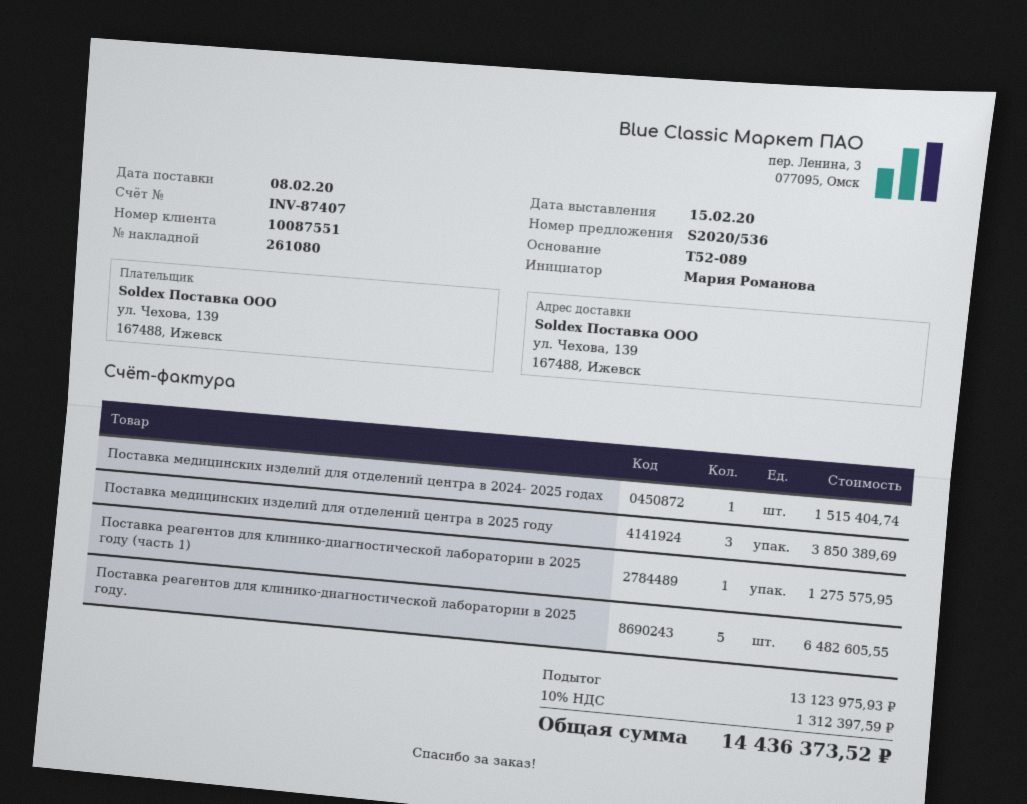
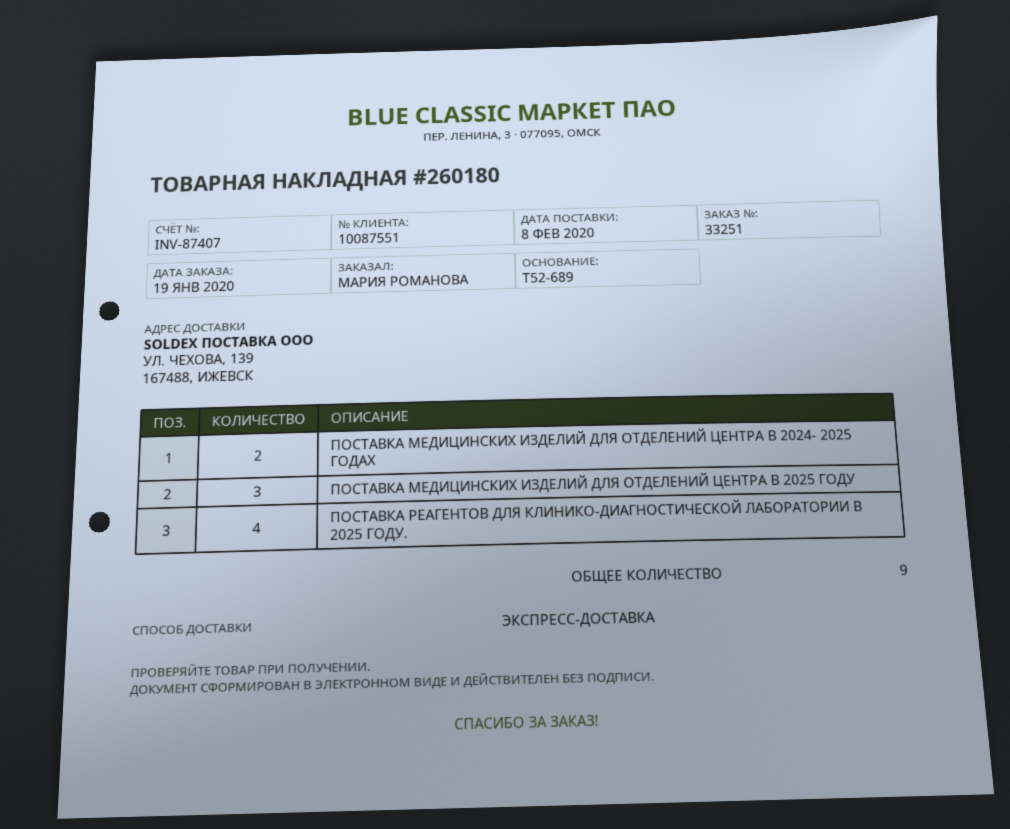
delivery note number: 261080 -> 260180
reference: T52-089 -> T52-689
Поставка медицинских изделий для отделений центра в 2024- 2025 годах: 1 -> 2
Поставка реагентов для клинико-диагностической лаборатории в 2025 году (часть 1): 1 -> none
Поставка реагентов для клинико-диагностической лаборатории в 2025 году.: 5 -> 4

